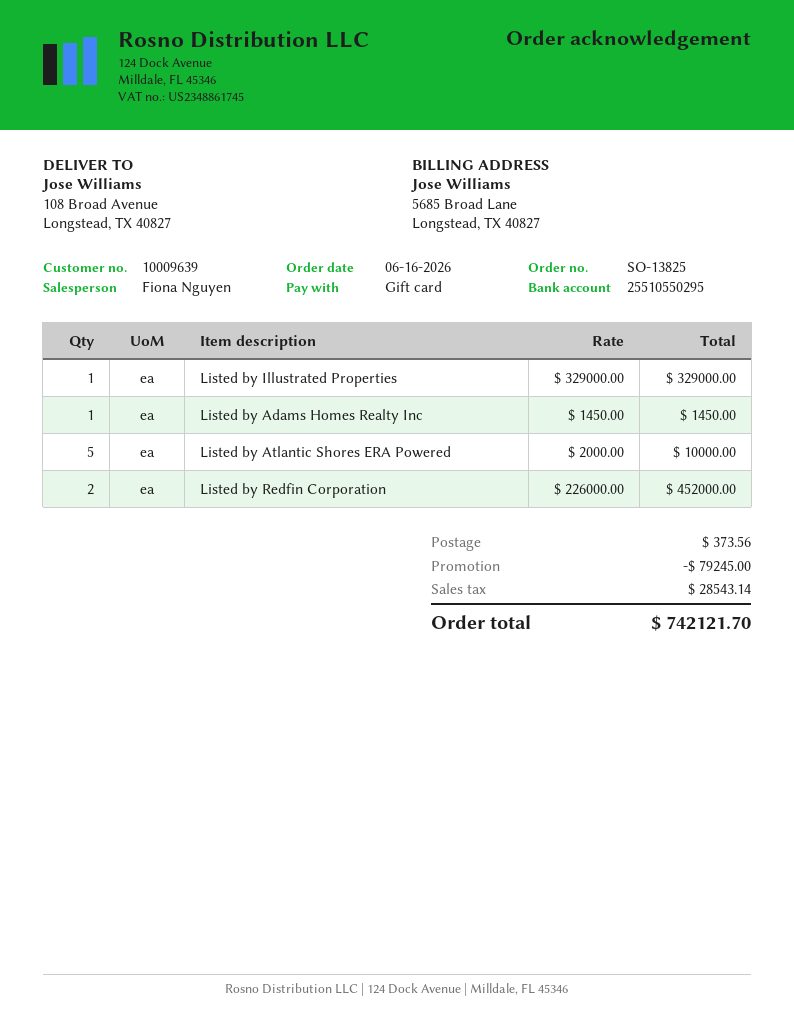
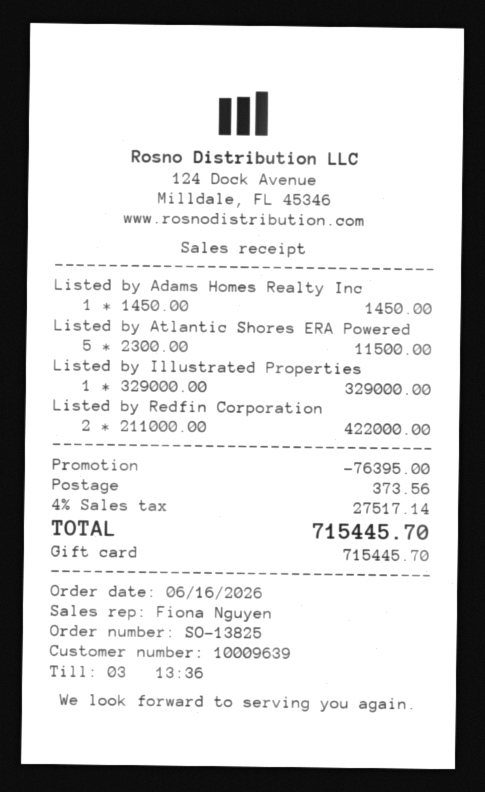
Listed by Atlantic Shores ERA Powered: 5 x 2000.00 = 10000.00 -> 5 x 2300.00 = 11500.00
Listed by Redfin Corporation: 2 x 226000.00 = 452000.00 -> 2 x 211000.00 = 422000.00
discount: 79245.00 -> 76395.00
tax: 28543.14 -> 27517.14
total: 742121.70 -> 715445.70

